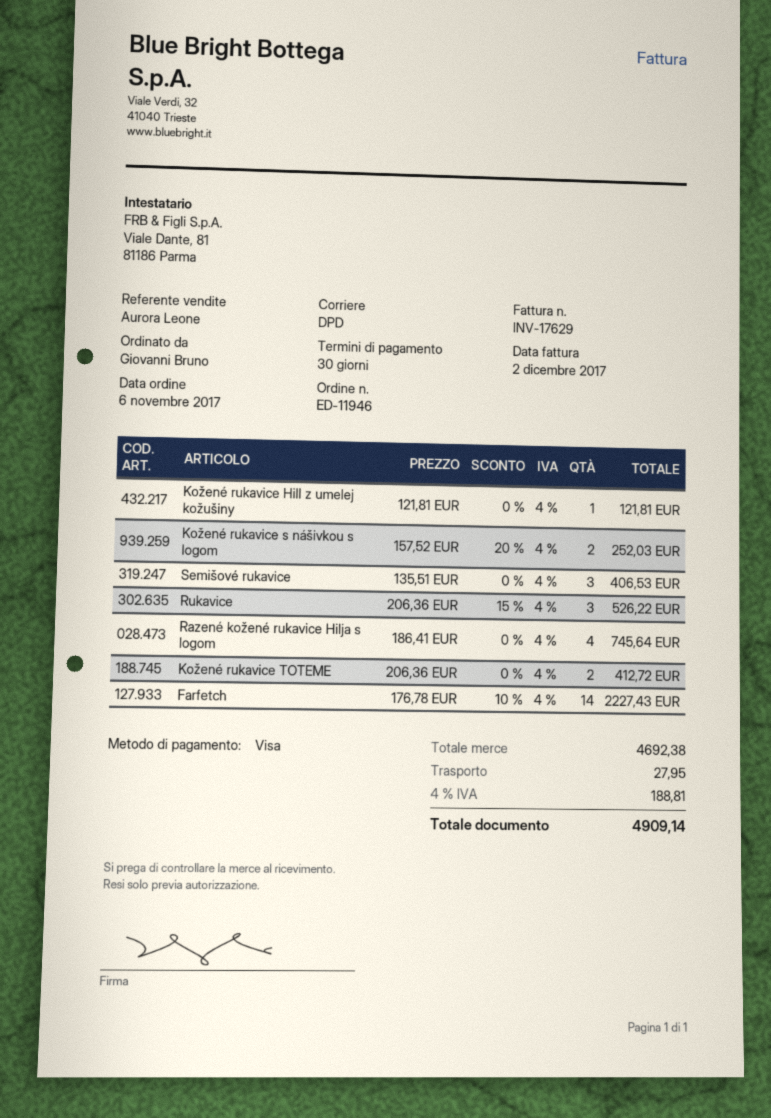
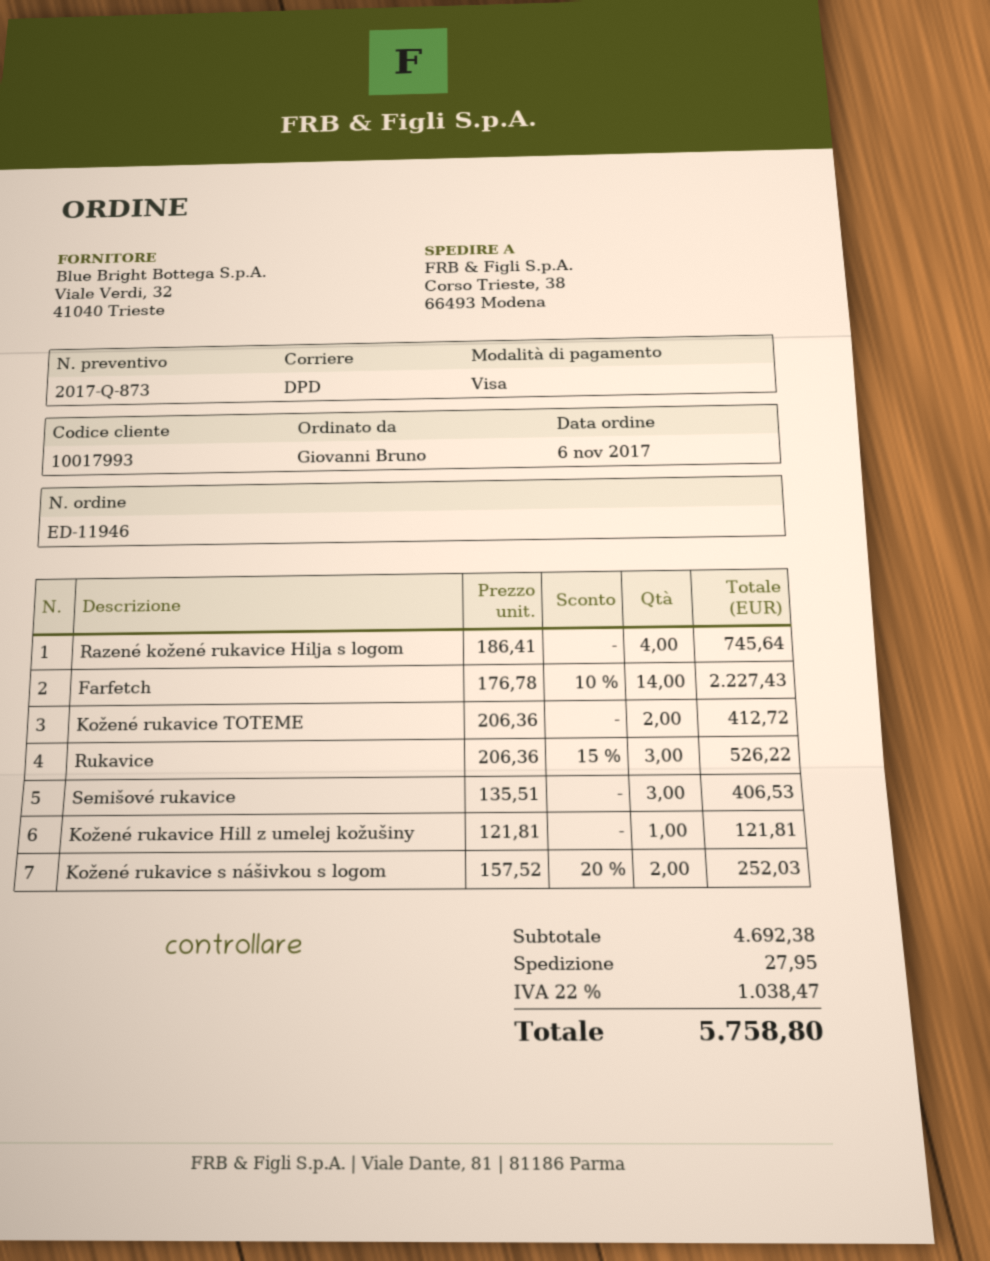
tax: 4% = 188.81 -> 22% = 1038.47
total: 4909.14 -> 5758.80

